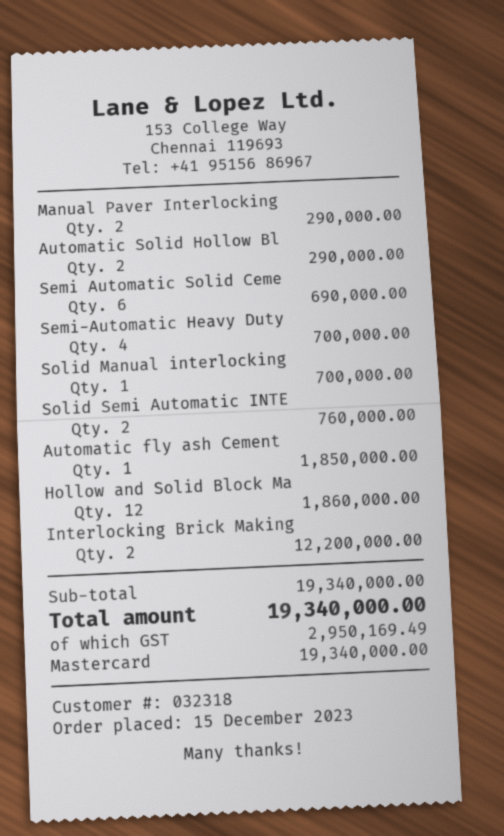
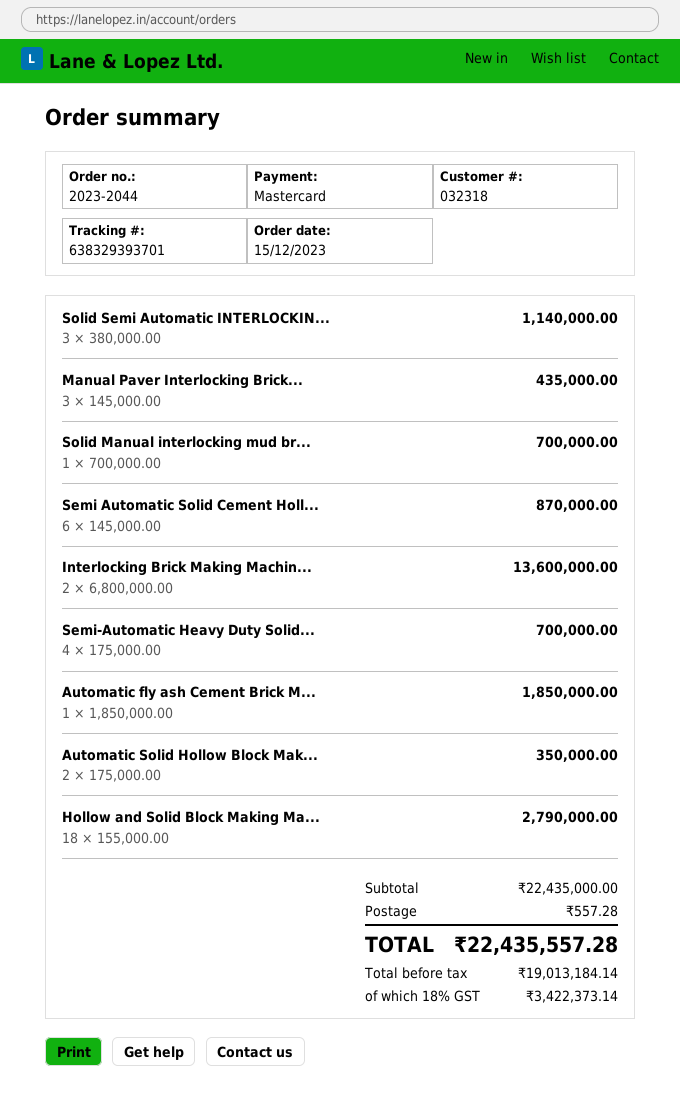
Manual Paver Interlocking: 2 for 290000.00 -> 3 for 435000.00
Automatic Solid Hollow Bl: 2 for 290000.00 -> 2 for 350000.00
Semi Automatic Solid Ceme: 6 for 690000.00 -> 6 for 870000.00
Solid Semi Automatic INTE: 2 for 760000.00 -> 3 for 1140000.00
Hollow and Solid Block Ma: 12 for 1860000.00 -> 18 for 2790000.00
Interlocking Brick Making: 2 for 12200000.00 -> 2 for 13600000.00
subtotal: 19340000.00 -> 22435000.00
shipping: none -> 557.28
tax: 2950169.49 -> 3422373.14
total: 19340000.00 -> 22435557.28

